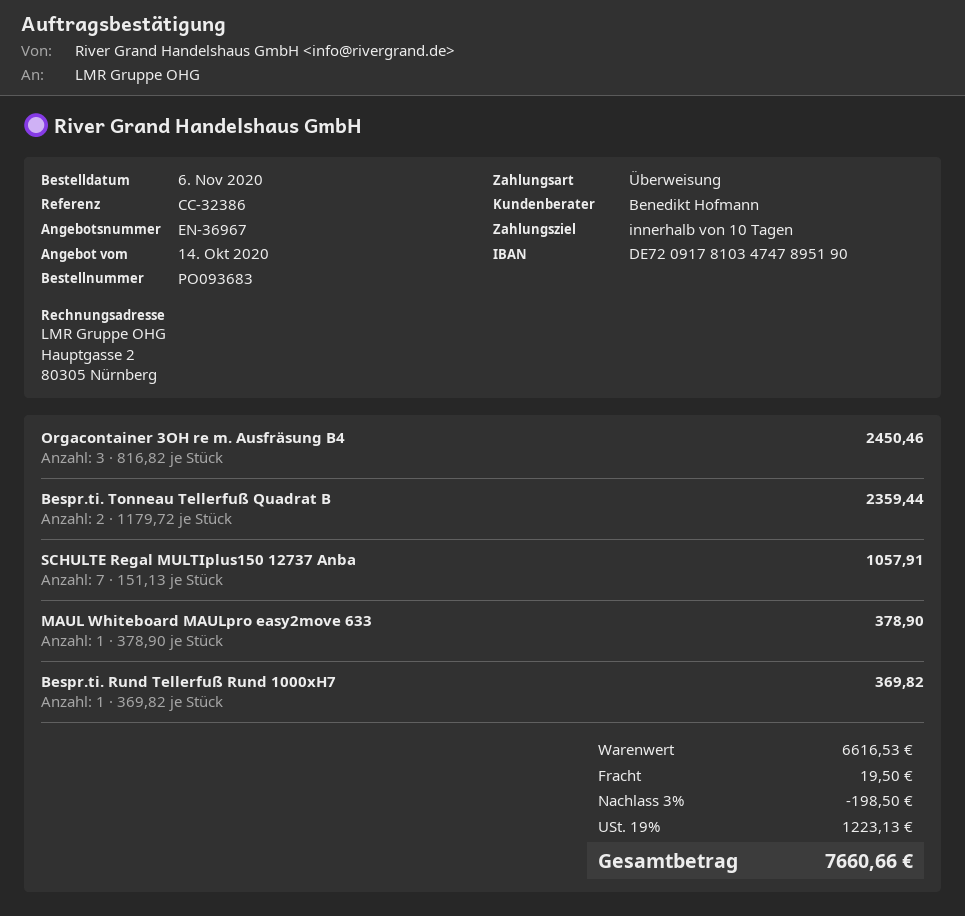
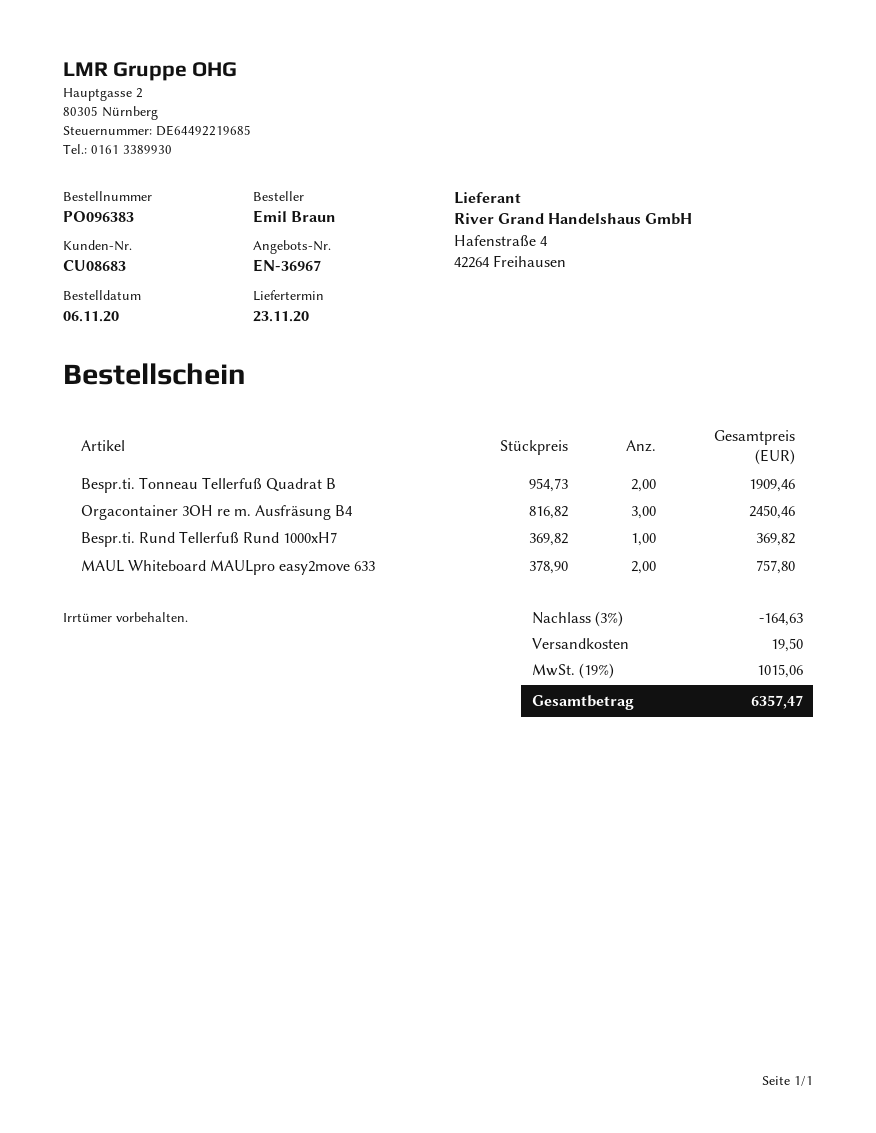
order number: PO093683 -> PO096383
Bespr.ti. Tonneau Tellerfuß Quadrat B: 2 x 1179.72 = 2359.44 -> 2 x 954.73 = 1909.46
SCHULTE Regal MULTIplus150 12737 Anba: 7 x 151.13 = 1057.91 -> none
MAUL Whiteboard MAULpro easy2move 633: 1 x 378.90 = 378.90 -> 2 x 378.90 = 757.80
discount: 3% = 198.50 -> 3% = 164.63
tax: 19% = 1223.13 -> 19% = 1015.06
total: 7660.66 -> 6357.47

